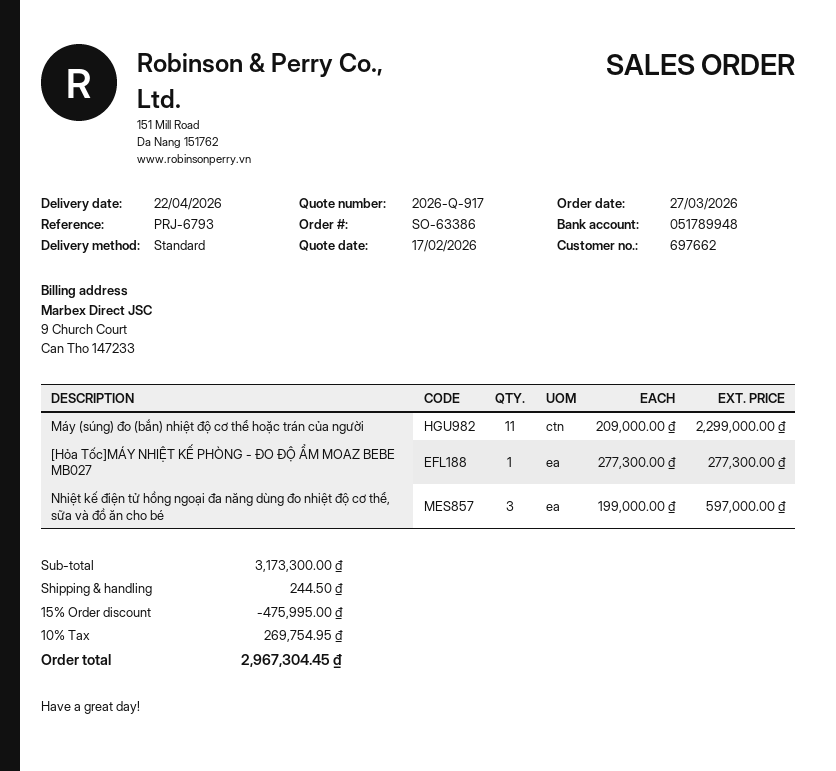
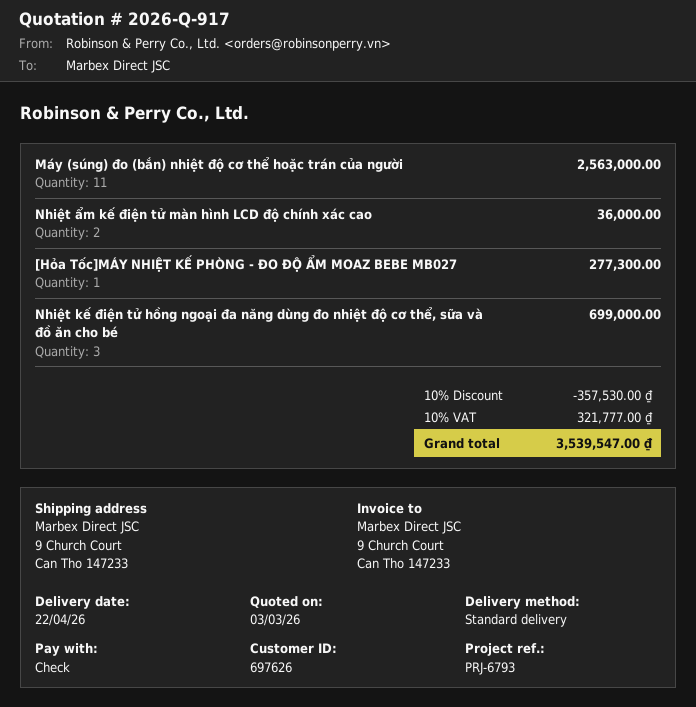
quote date: 2026-02-17 -> 2026-03-03
customer number: 697662 -> 697626
Máy (súng) đo (bắn) nhiệt độ cơ thể hoặc trán của người: 11 for 2299000.00 -> 11 for 2563000.00
Nhiệt kế điện tử hồng ngoại đa năng dùng đo nhiệt độ cơ thể, sữa và đồ ăn cho bé: 3 for 597000.00 -> 3 for 699000.00
Nhiệt ẩm kế điện tử màn hình LCD độ chính xác cao: none -> 2 for 36000.00
discount: 15% = 475995.00 -> 10% = 357530.00
shipping: 244.50 -> none
tax: 10% = 269754.95 -> 10% = 321777.00
total: 2967304.45 -> 3539547.00

